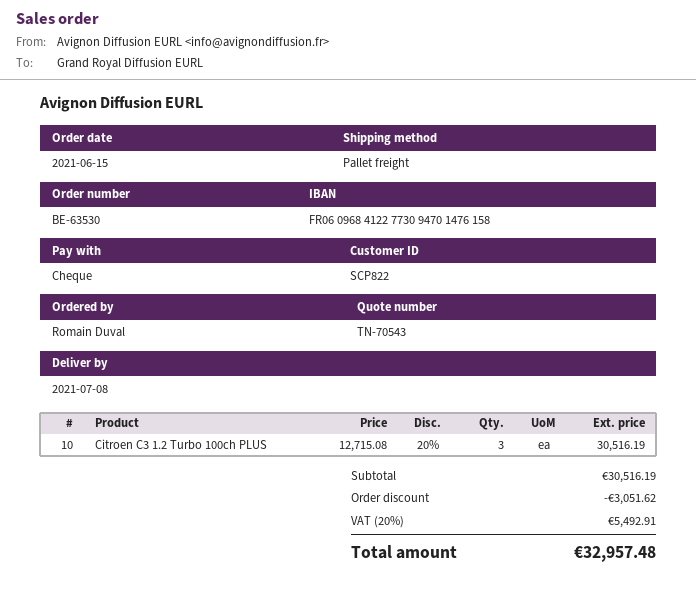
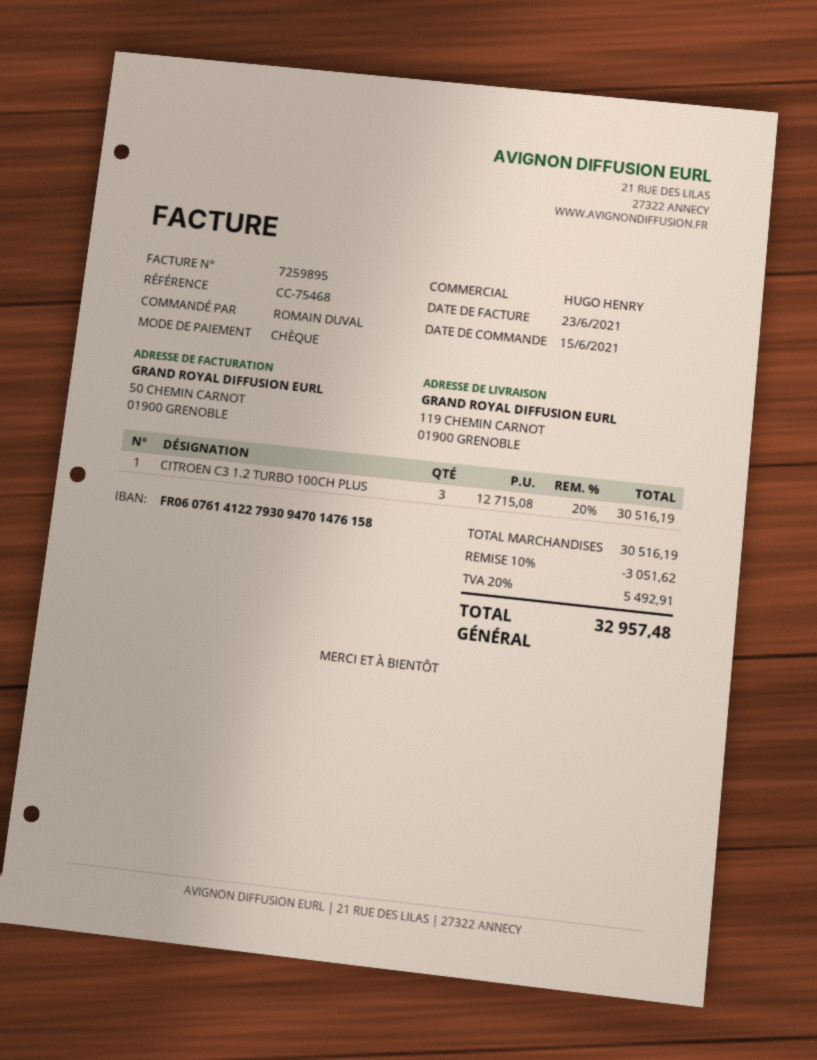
bank account: FR0609684122773094701476158 -> FR0607614122793094701476158

